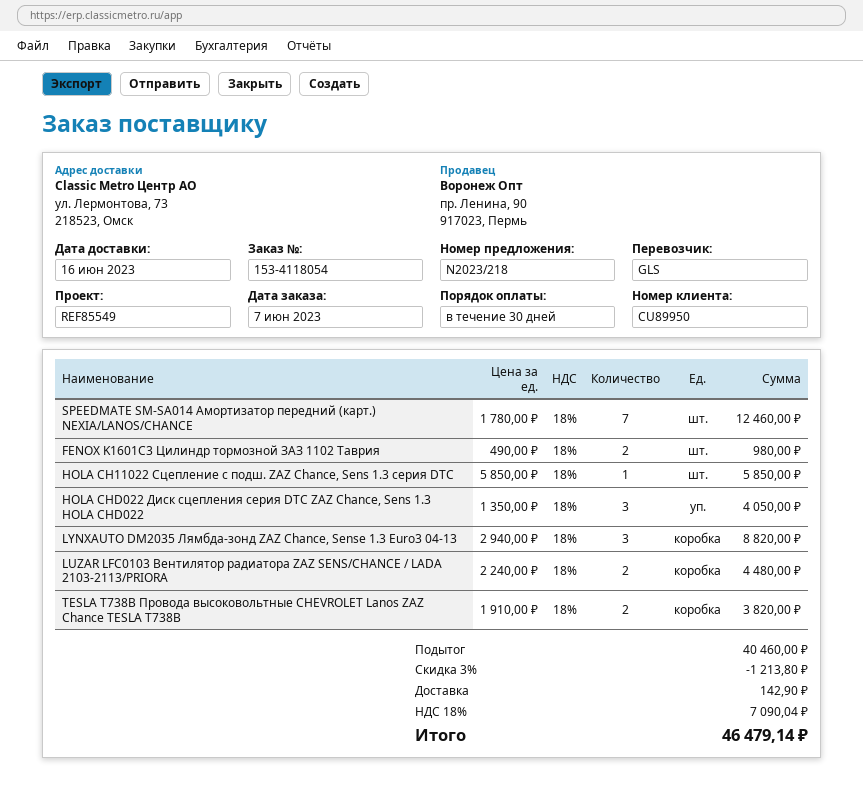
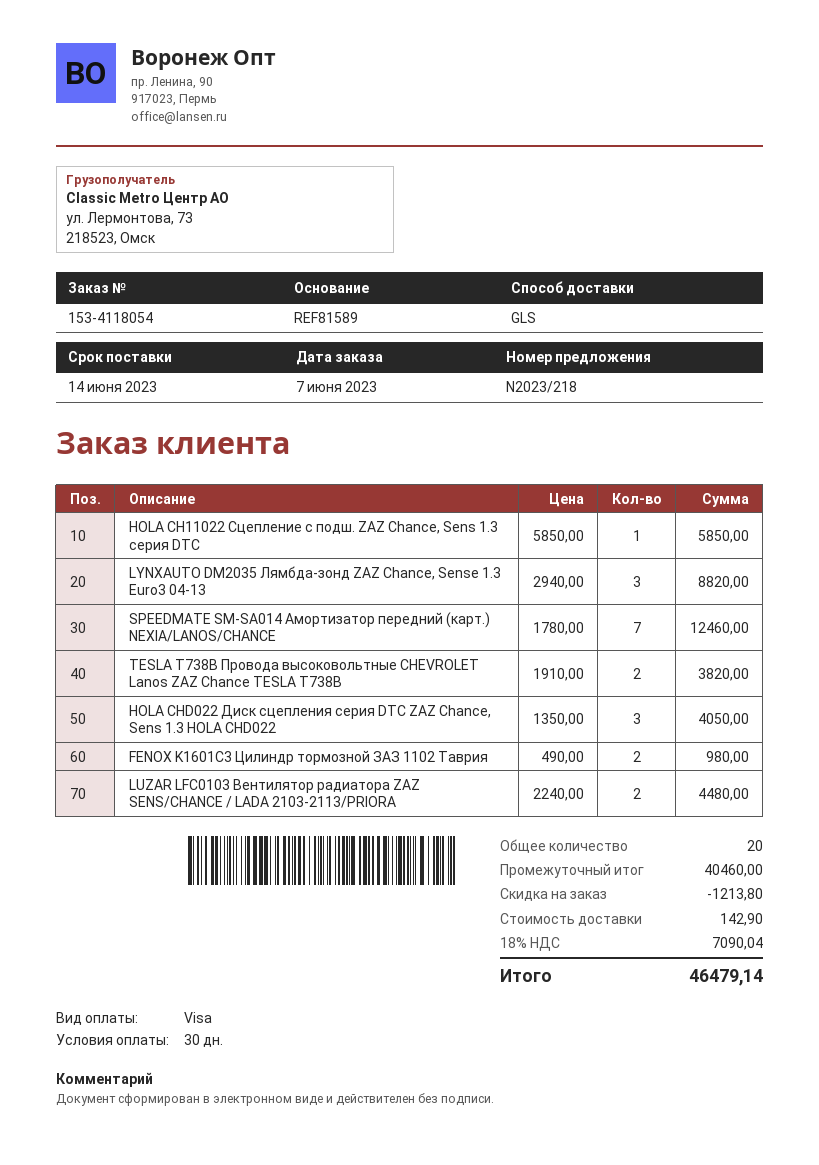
delivery date: 2023-06-16 -> 2023-06-14
reference: REF85549 -> REF81589

